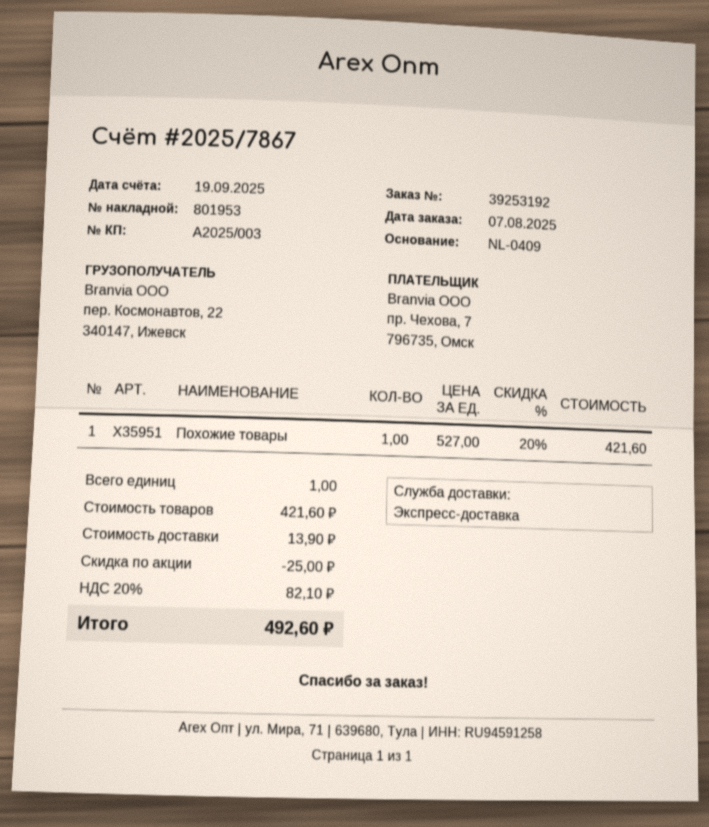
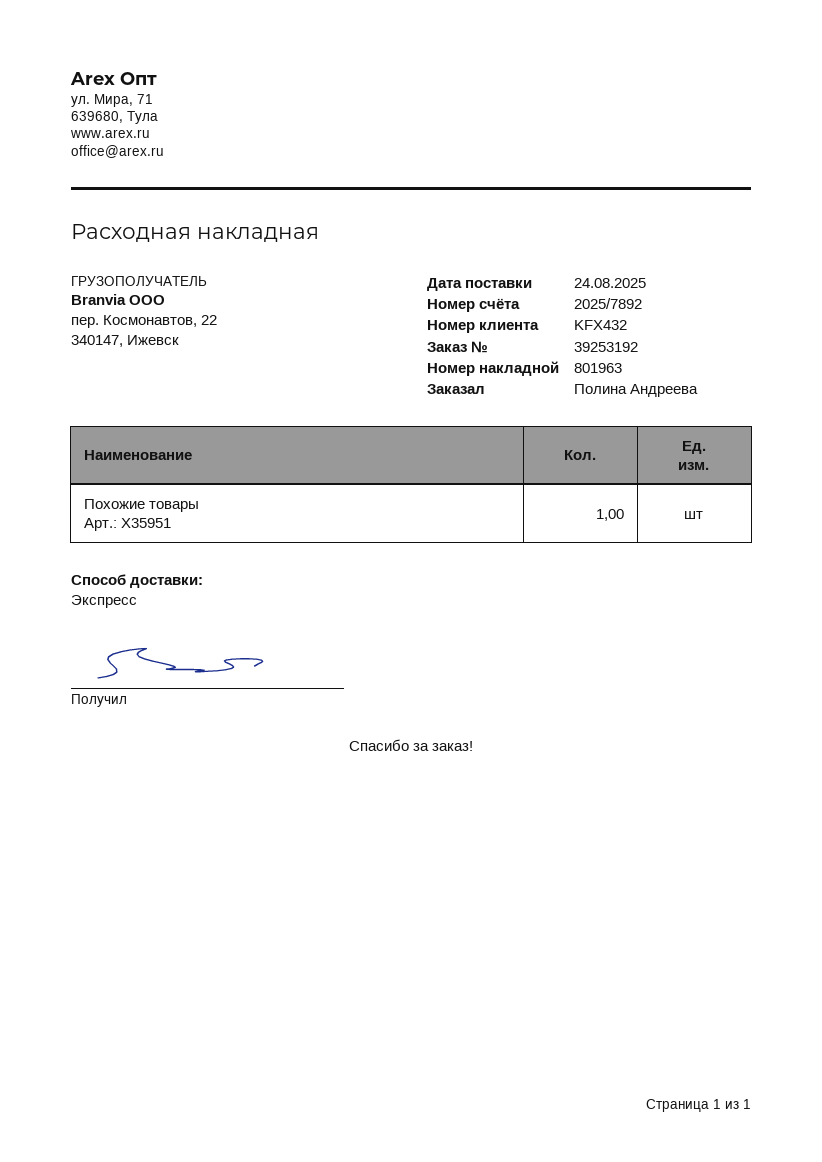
delivery note number: 801953 -> 801963
invoice number: 2025/7867 -> 2025/7892

